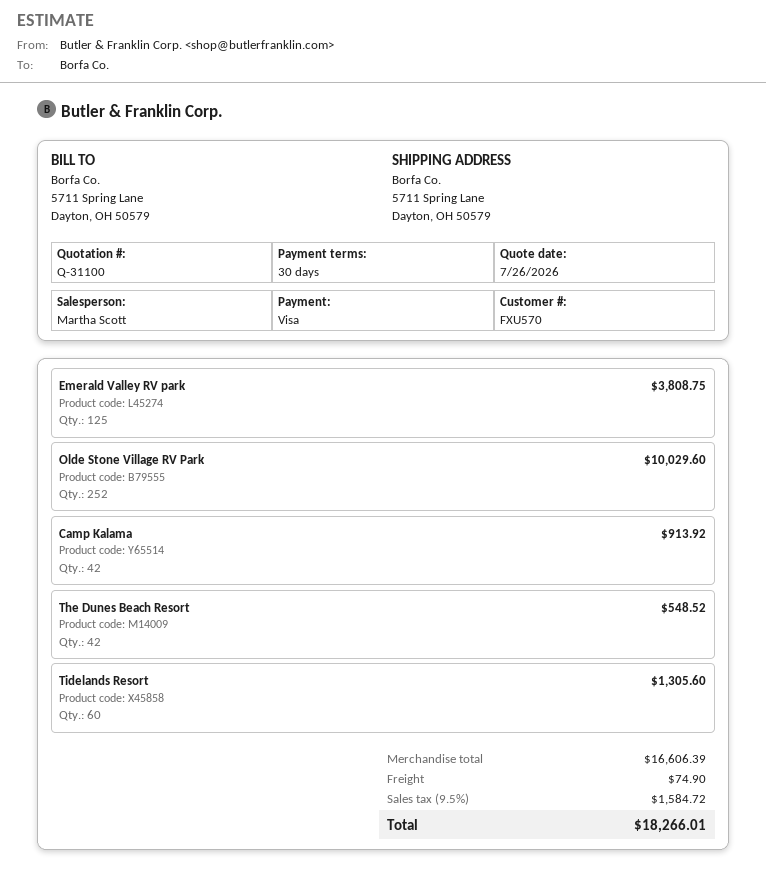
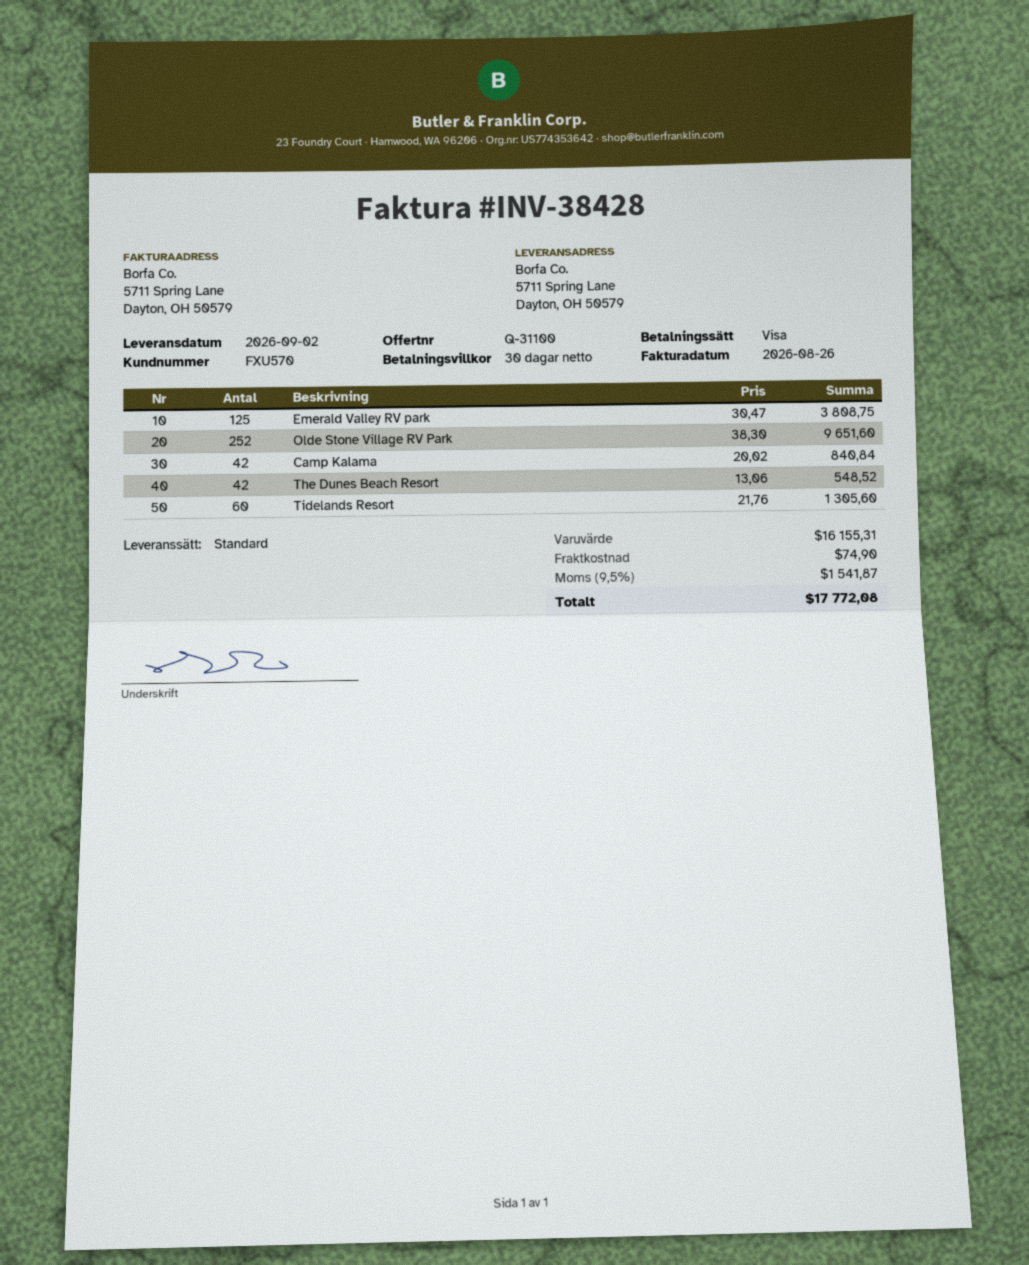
Olde Stone Village RV Park: 252 for 10029.60 -> 252 for 9651.60
Camp Kalama: 42 for 913.92 -> 42 for 840.84
subtotal: 16606.39 -> 16155.31
tax: 9.5% = 1584.72 -> 9.5% = 1541.87
total: 18266.01 -> 17772.08

